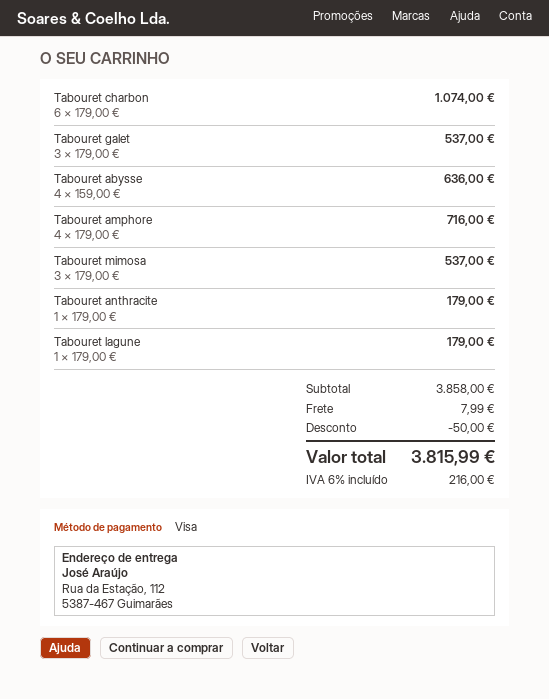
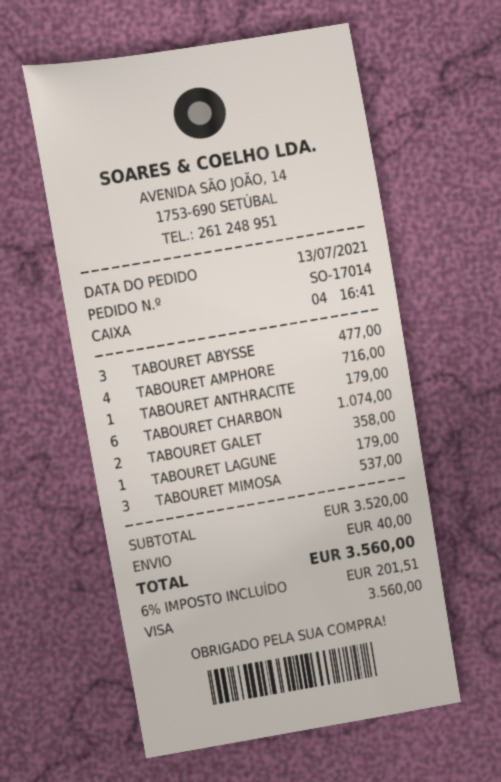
Tabouret galet: 3 for 537.00 -> 2 for 358.00
Tabouret abysse: 4 for 636.00 -> 3 for 477.00
subtotal: 3858.00 -> 3520.00
discount: 50.00 -> none
shipping: 7.99 -> 40.00
tax: 6% = 216.00 -> 6% = 201.51
total: 3815.99 -> 3560.00

